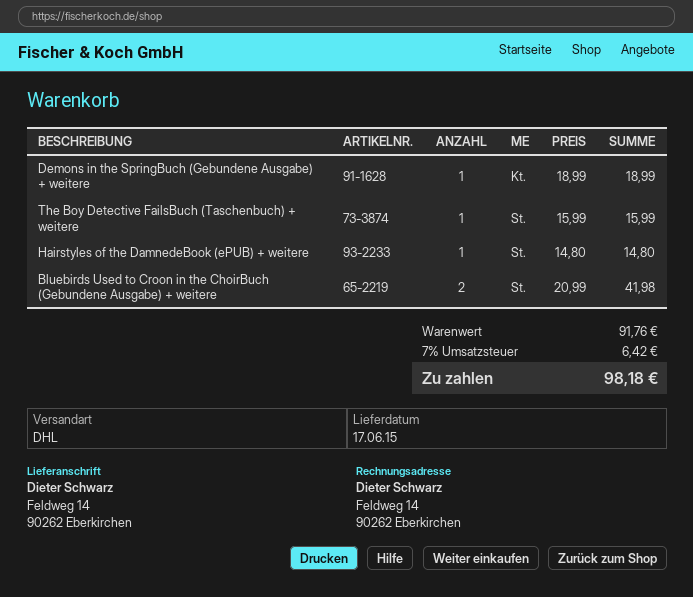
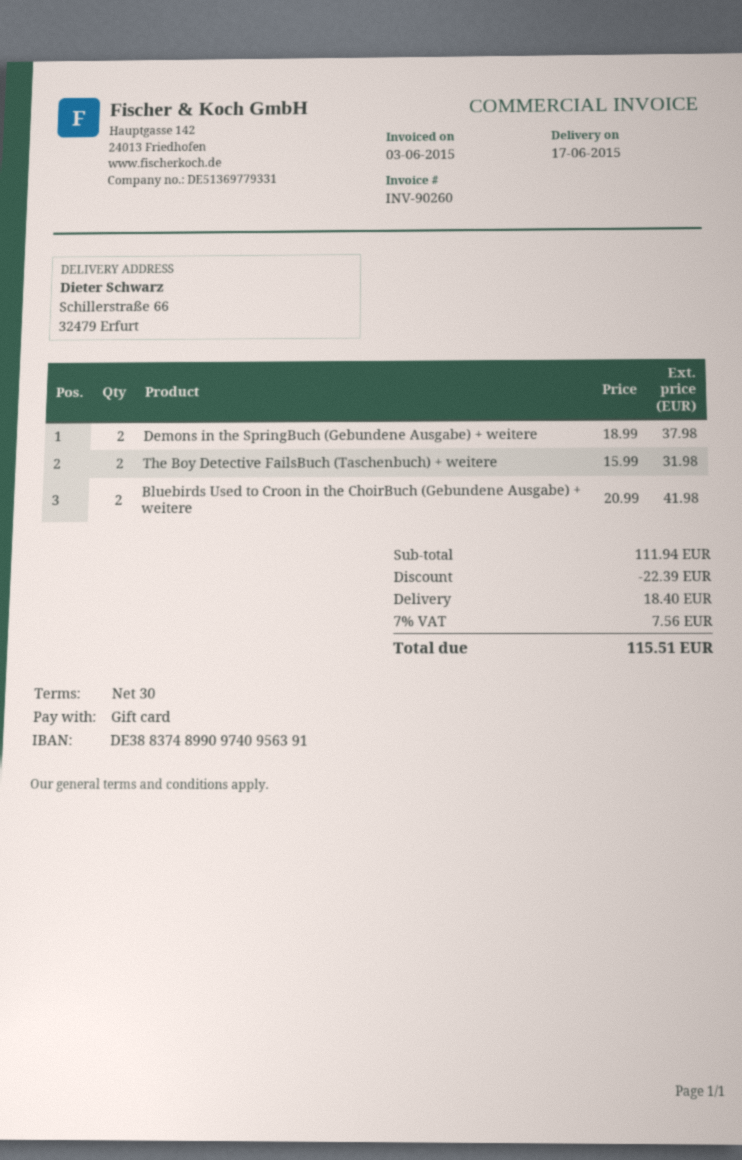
ship to: Feldweg 14, 90262 Eberkirchen -> Schillerstraße 66, 32479 Erfurt
Demons in the SpringBuch (Gebundene Ausgabe) + weitere: 1 x 18.99 = 18.99 -> 2 x 18.99 = 37.98
The Boy Detective FailsBuch (Taschenbuch) + weitere: 1 x 15.99 = 15.99 -> 2 x 15.99 = 31.98
Hairstyles of the DamnedeBook (ePUB) + weitere: 1 x 14.80 = 14.80 -> none
subtotal: 91.76 -> 111.94
discount: none -> 22.39
shipping: none -> 18.40
tax: 7% = 6.42 -> 7% = 7.56
total: 98.18 -> 115.51

